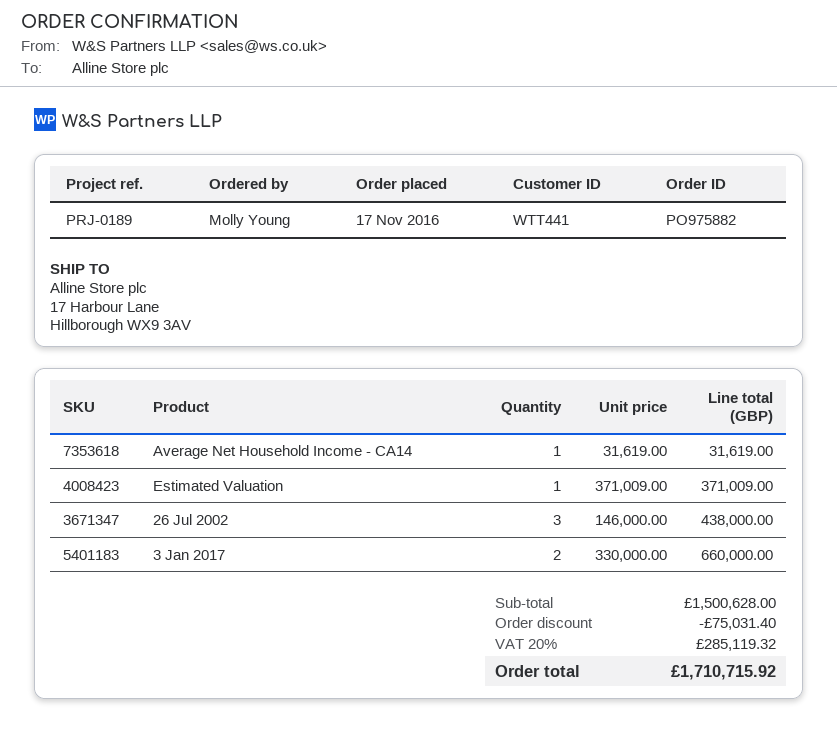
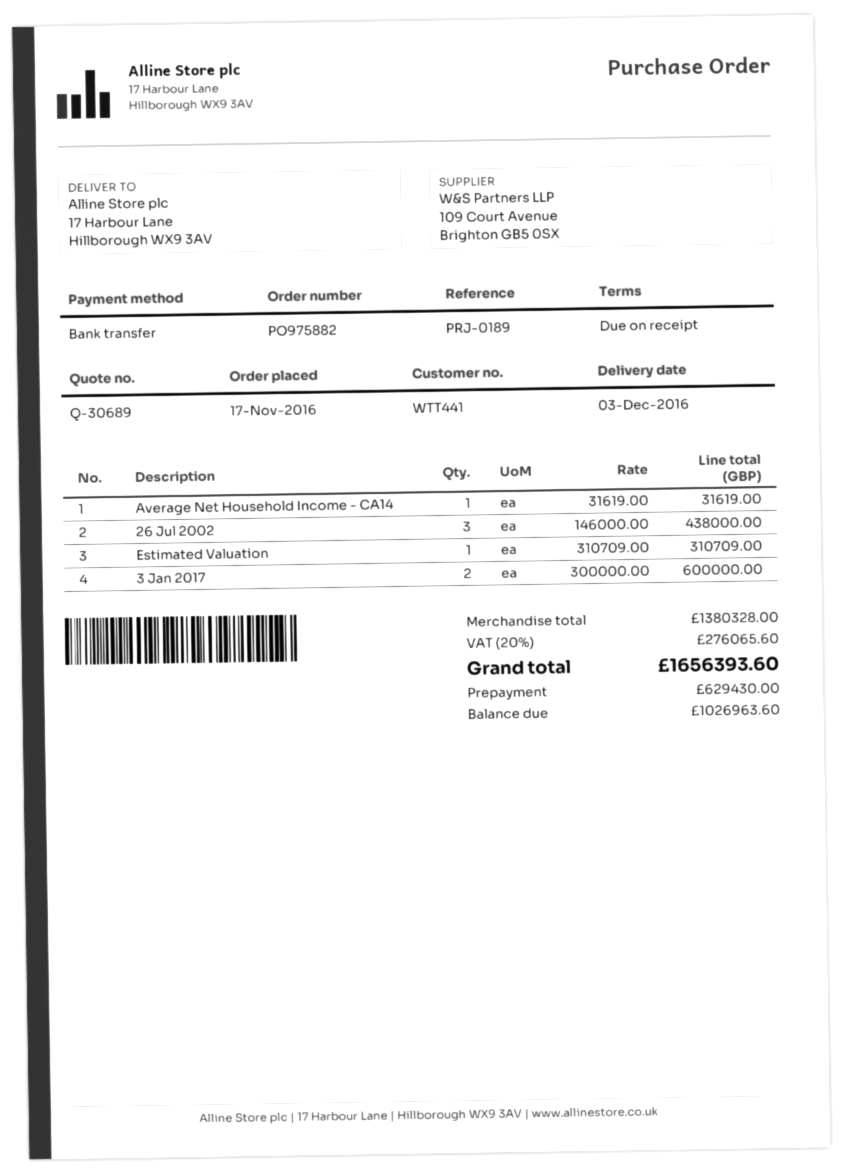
Estimated Valuation: 1 x 371009.00 = 371009.00 -> 1 x 310709.00 = 310709.00
3 Jan 2017: 2 x 330000.00 = 660000.00 -> 2 x 300000.00 = 600000.00
subtotal: 1500628.00 -> 1380328.00
discount: 75031.40 -> none
tax: 20% = 285119.32 -> 20% = 276065.60
total: 1710715.92 -> 1656393.60

